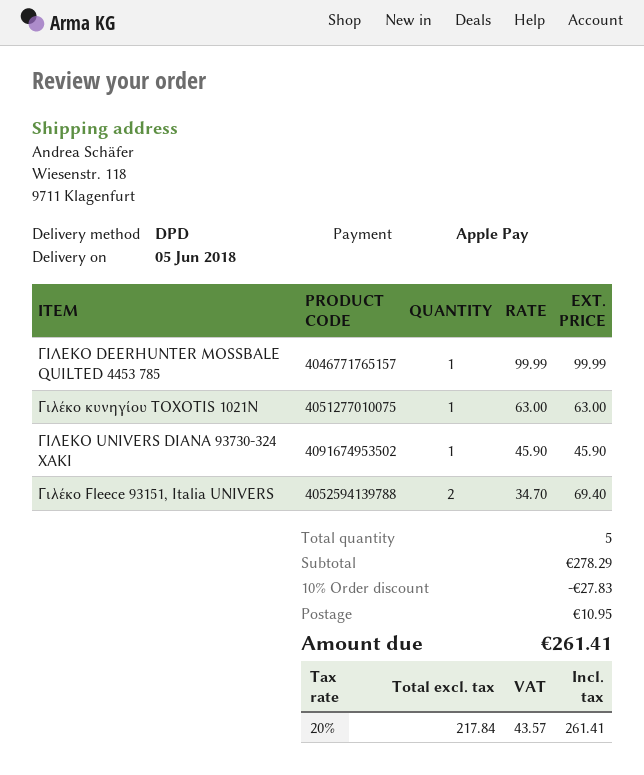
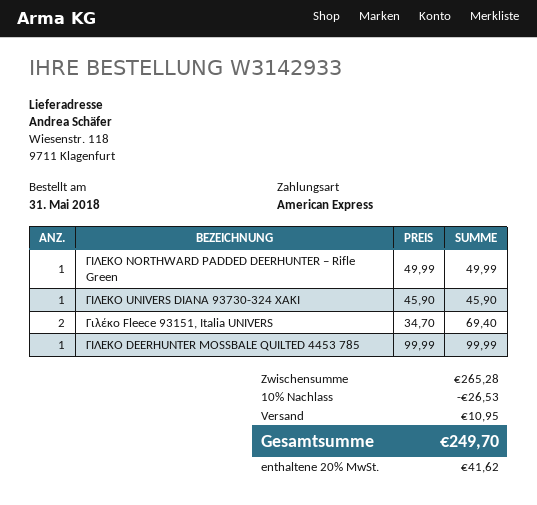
payment method: Apple Pay -> American Express
Γιλέκο κυνηγίου TOXOTIS 1021N: 1 x 63.00 = 63.00 -> none
ΓΙΛΕΚΟ NORTHWARD PADDED DEERHUNTER – Rifle Green: none -> 1 x 49.99 = 49.99
subtotal: 278.29 -> 265.28
discount: 10% = 27.83 -> 10% = 26.53
tax: 20% = 43.57 -> 20% = 41.62
total: 261.41 -> 249.70

